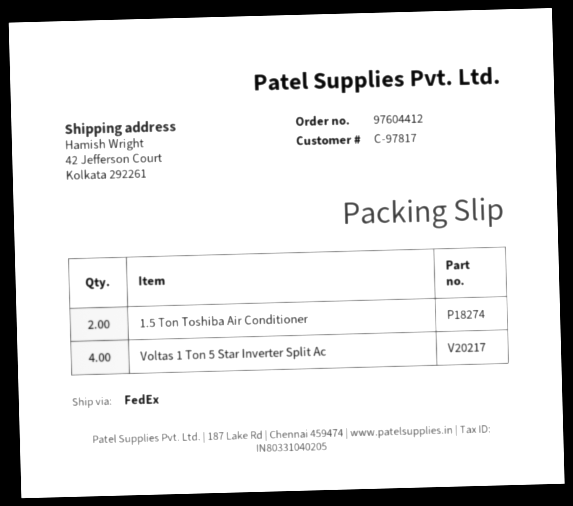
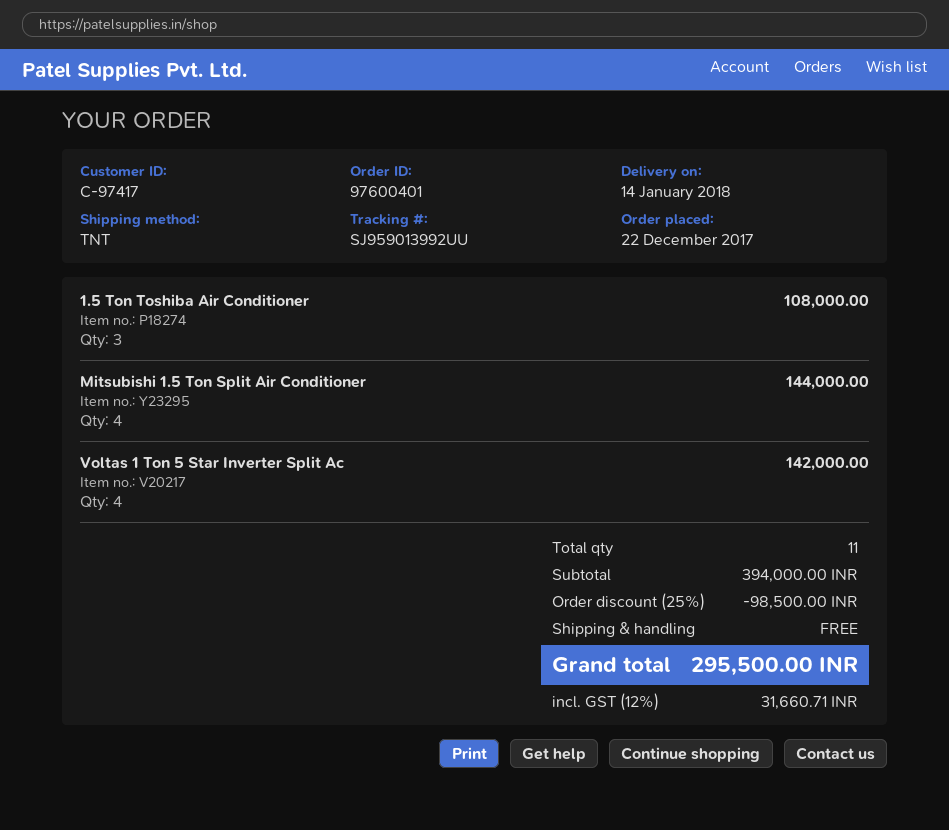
order number: 97604412 -> 97600401
customer number: C-97817 -> C-97417
shipping method: FedEx -> TNT
1.5 Ton Toshiba Air Conditioner: 2 -> 3
Mitsubishi 1.5 Ton Split Air Conditioner: none -> 4

